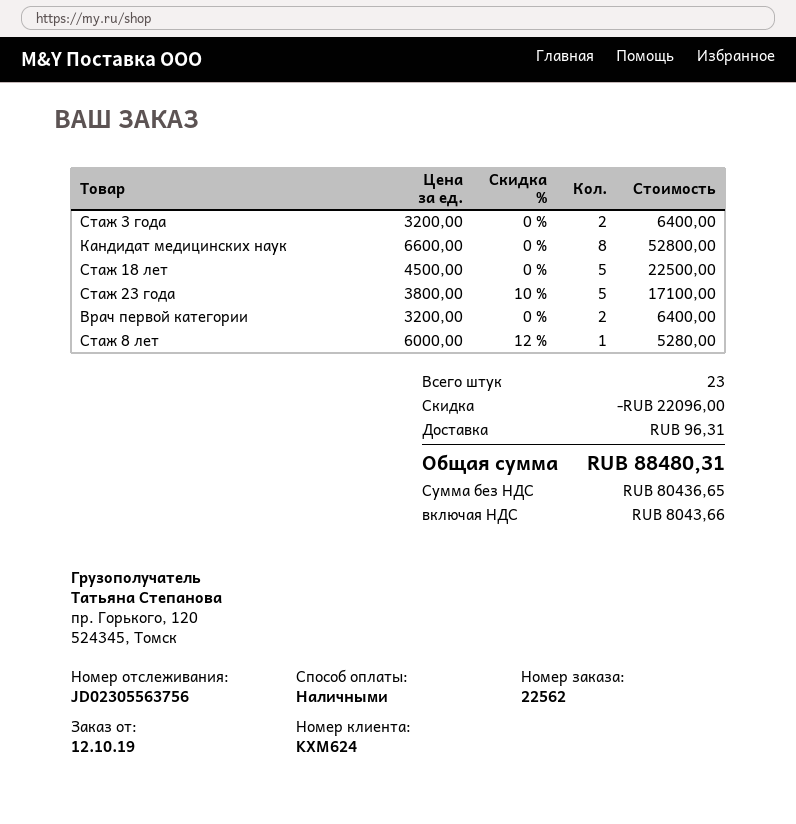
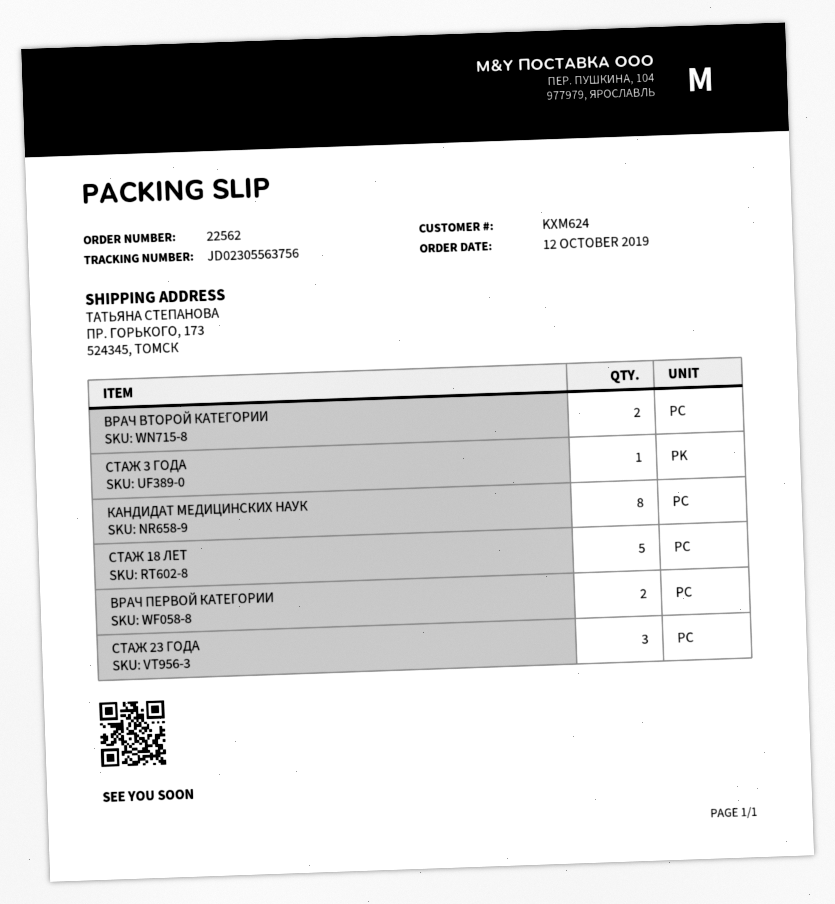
ship to: пр. Горького, 120, 524345, Томск -> ПР. ГОРЬКОГО, 173, 524345, ТОМСК
Стаж 3 года: 2 -> 1
Стаж 23 года: 5 -> 3
Стаж 8 лет: 1 -> none
ВРАЧ ВТОРОЙ КАТЕГОРИИ: none -> 2

